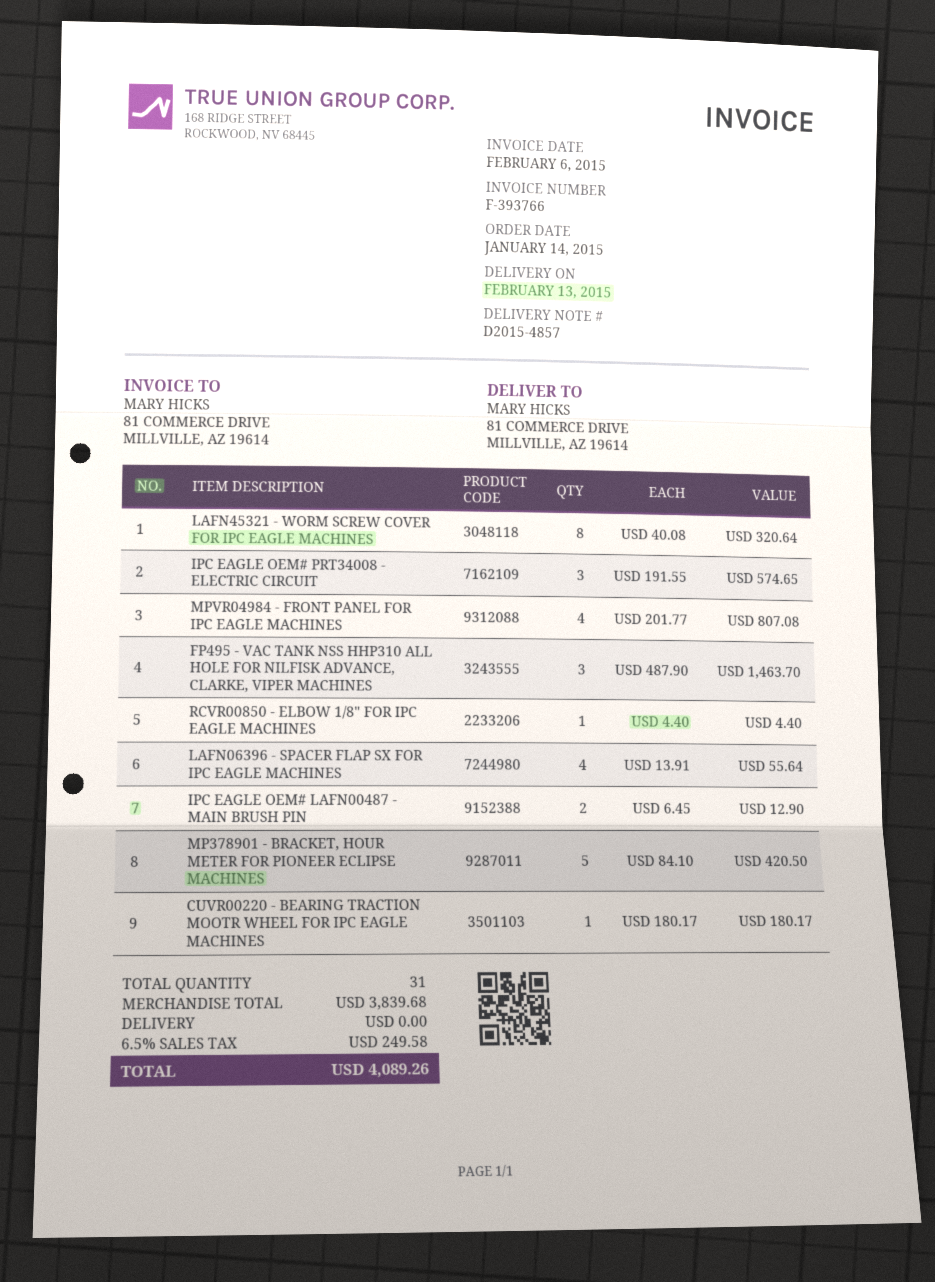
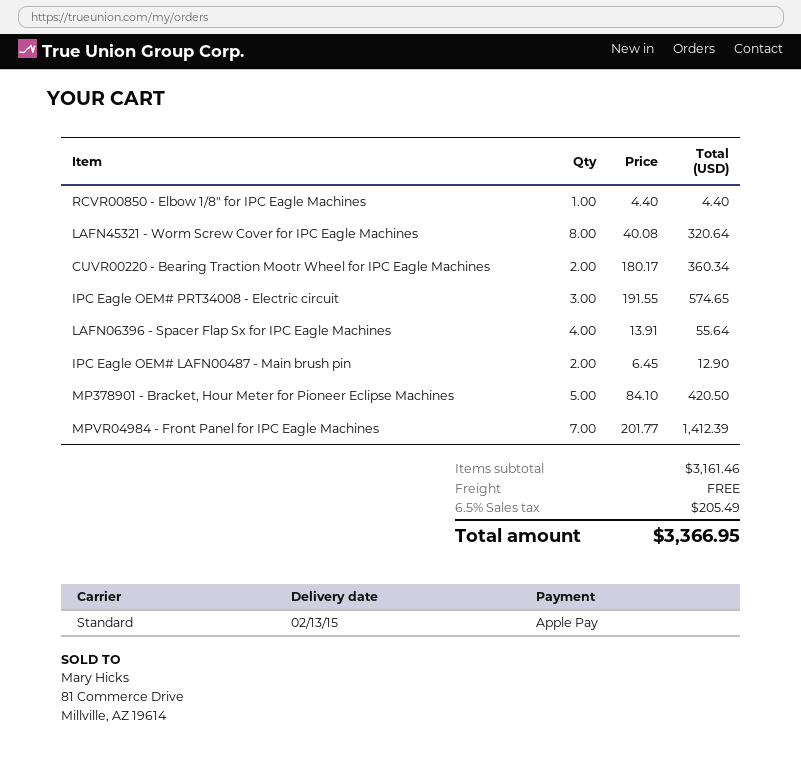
MPVR04984 - FRONT PANEL FOR IPC EAGLE MACHINES: 4 x 201.77 = 807.08 -> 7 x 201.77 = 1412.39
FP495 - VAC TANK NSS HHP310 ALL HOLE FOR NILFISK ADVANCE, CLARKE, VIPER MACHINES: 3 x 487.90 = 1463.70 -> none
CUVR00220 - BEARING TRACTION MOOTR WHEEL FOR IPC EAGLE MACHINES: 1 x 180.17 = 180.17 -> 2 x 180.17 = 360.34
subtotal: 3839.68 -> 3161.46
tax: 6.5% = 249.58 -> 6.5% = 205.49
total: 4089.26 -> 3366.95

